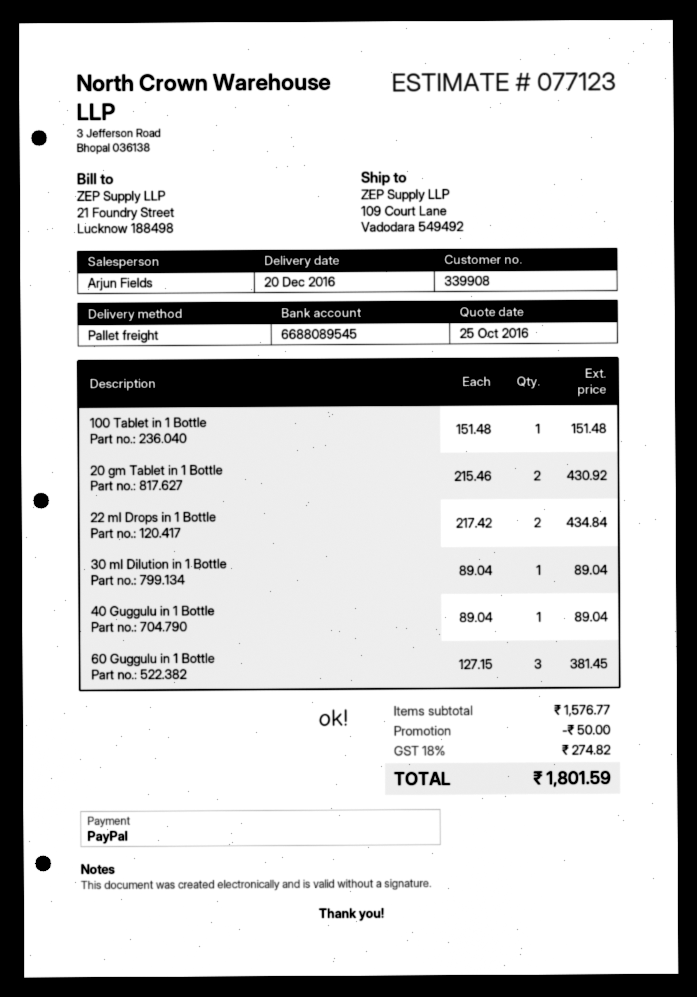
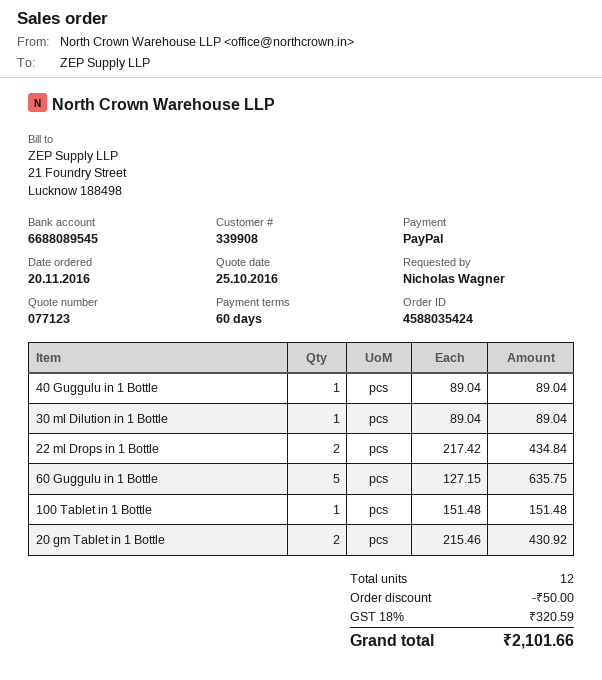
60 Guggulu in 1 Bottle: 3 x 127.15 = 381.45 -> 5 x 127.15 = 635.75
tax: 18% = 274.82 -> 18% = 320.59
total: 1801.59 -> 2101.66

